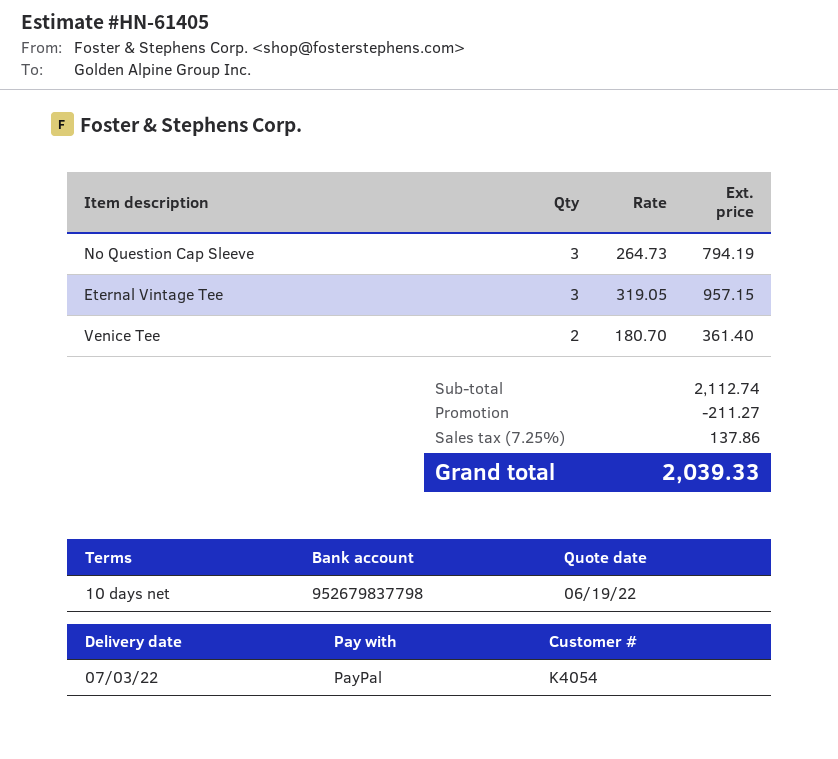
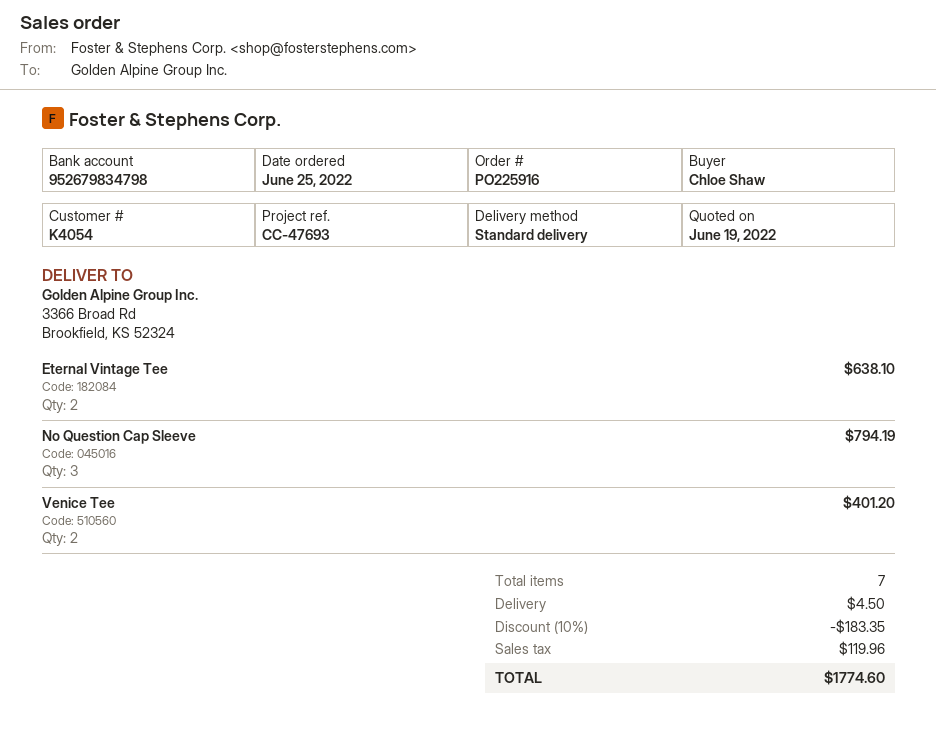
bank account: 952679837798 -> 952679834798
Eternal Vintage Tee: 3 for 957.15 -> 2 for 638.10
Venice Tee: 2 for 361.40 -> 2 for 401.20
discount: 211.27 -> 183.35
shipping: none -> 4.50
tax: 137.86 -> 119.96
total: 2039.33 -> 1774.60

